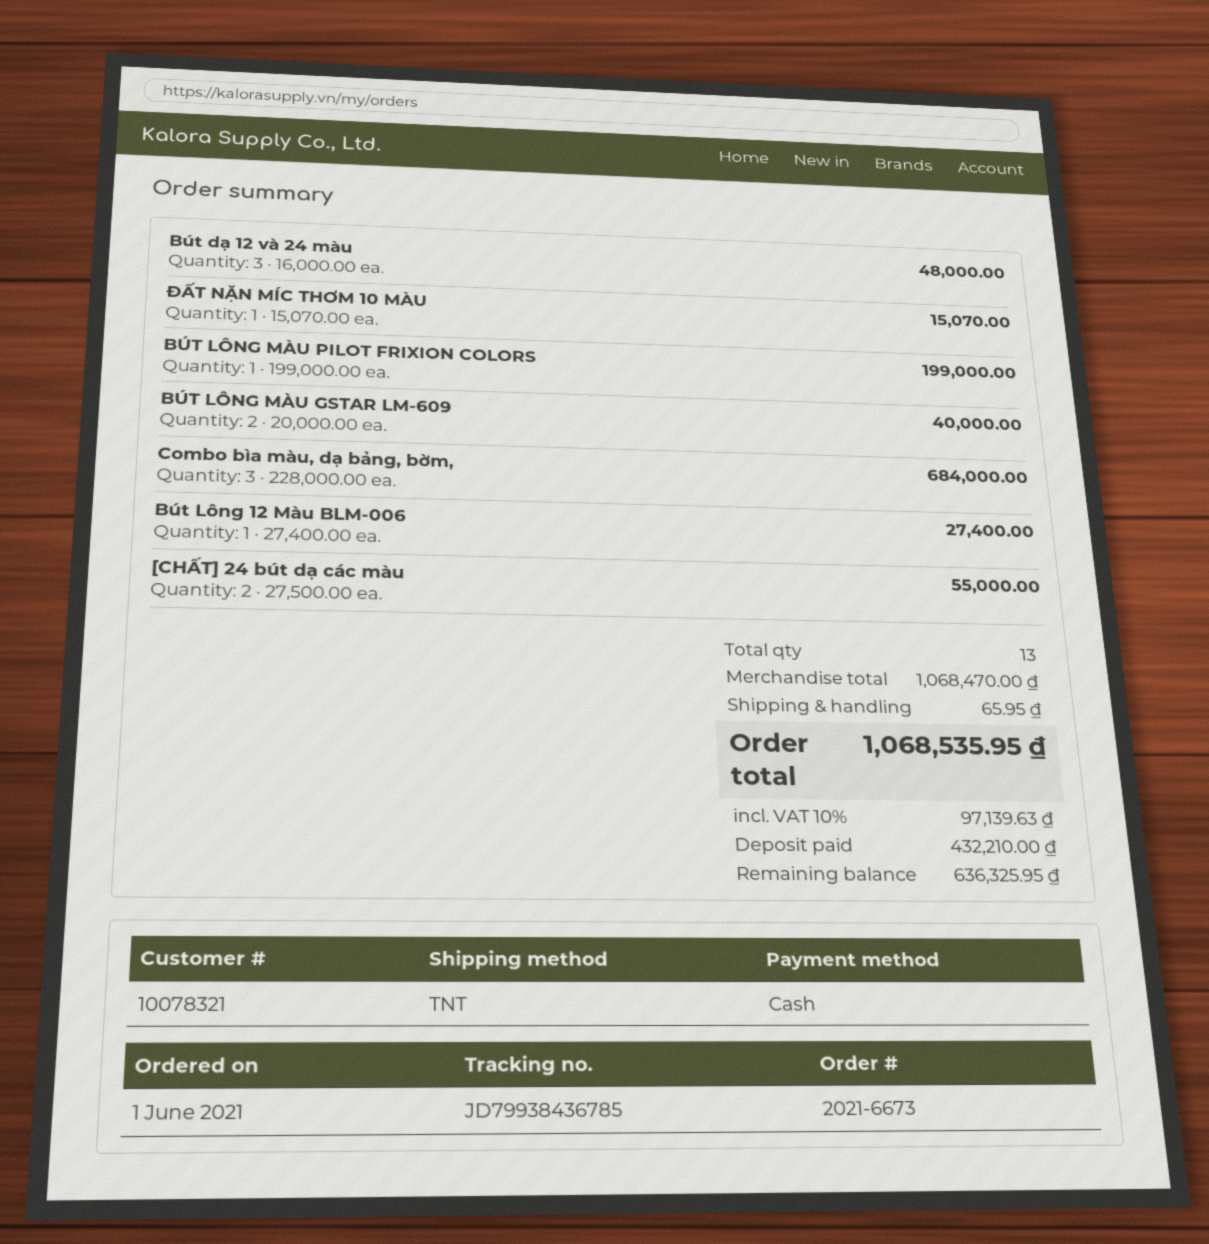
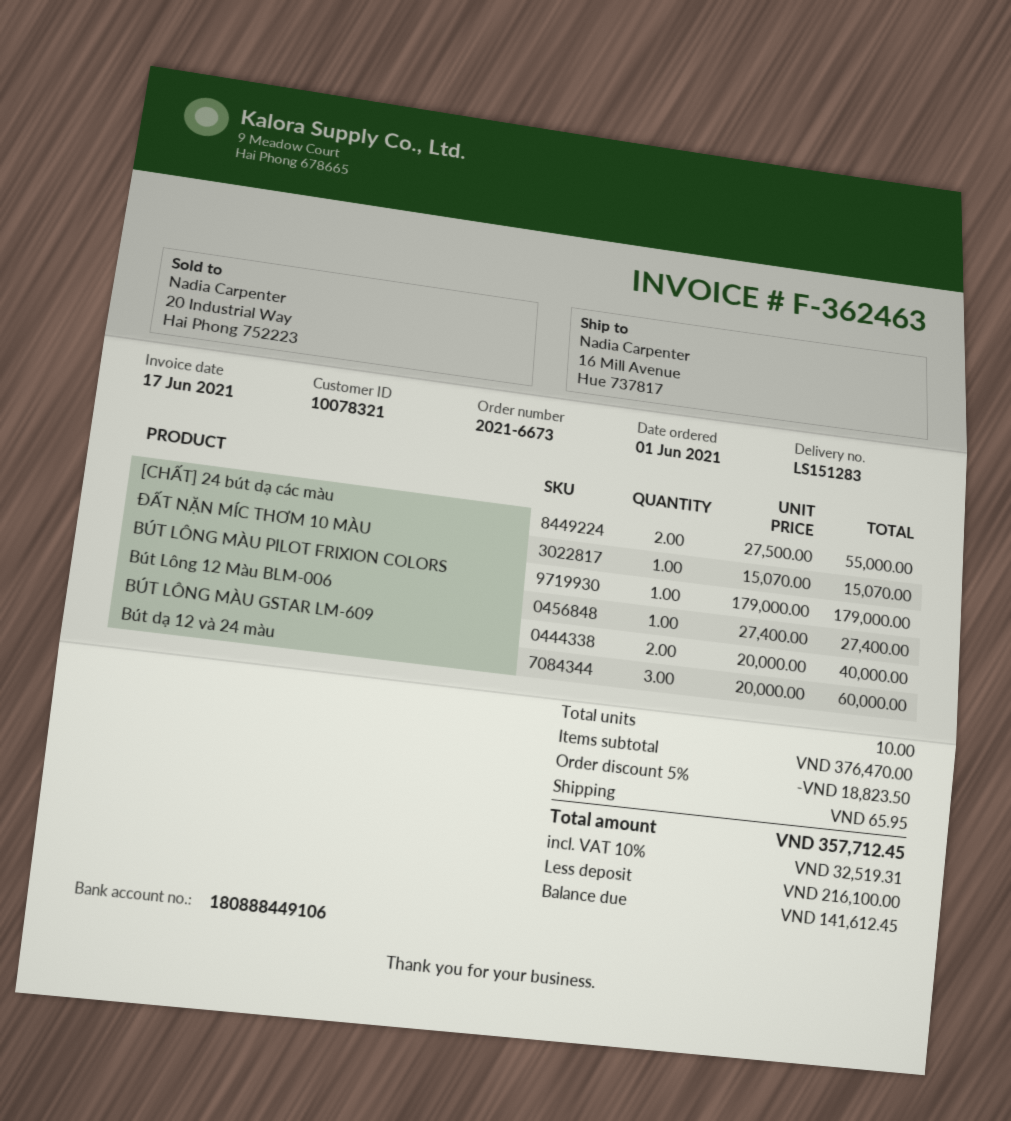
Bút dạ 12 và 24 màu: 3 x 16000.00 = 48000.00 -> 3 x 20000.00 = 60000.00
BÚT LÔNG MÀU PILOT FRIXION COLORS: 1 x 199000.00 = 199000.00 -> 1 x 179000.00 = 179000.00
Combo bìa màu, dạ bảng, bờm,: 3 x 228000.00 = 684000.00 -> none
total quantity: 13 -> 10
subtotal: 1068470.00 -> 376470.00
discount: none -> 5% = 18823.50
tax: 10% = 97139.63 -> 10% = 32519.31
total: 1068535.95 -> 357712.45
deposit: 432210.00 -> 216100.00
balance: 636325.95 -> 141612.45

